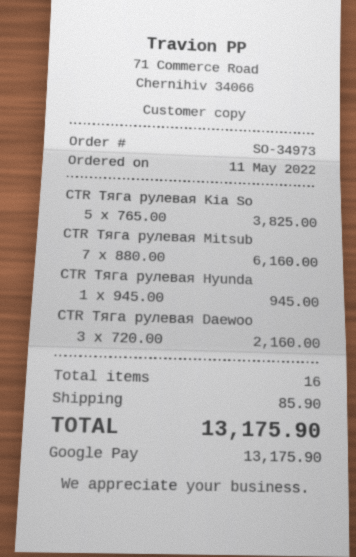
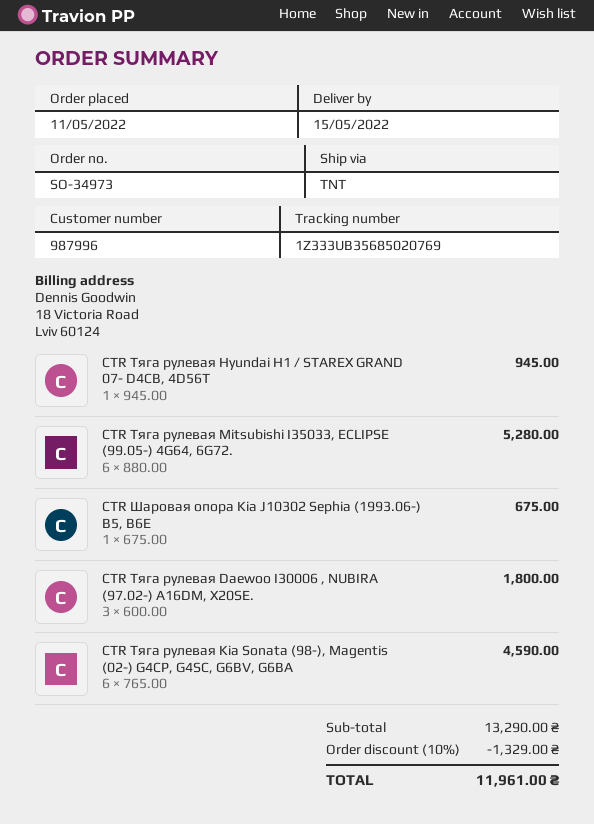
CTR Тяга рулевая Kia So: 5 x 765.00 = 3825.00 -> 6 x 765.00 = 4590.00
CTR Тяга рулевая Mitsub: 7 x 880.00 = 6160.00 -> 6 x 880.00 = 5280.00
CTR Тяга рулевая Daewoo: 3 x 720.00 = 2160.00 -> 3 x 600.00 = 1800.00
CTR Шаровая опора Kia J10302 Sephia (1993.06-) B5, B6E: none -> 1 x 675.00 = 675.00
discount: none -> 10% = 1329.00
shipping: 85.90 -> none
total: 13175.90 -> 11961.00

